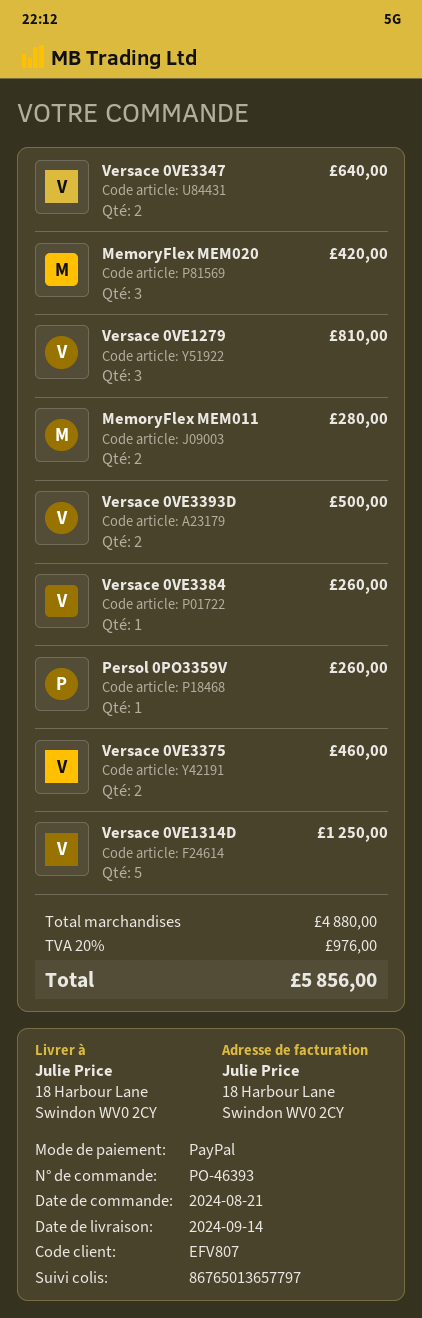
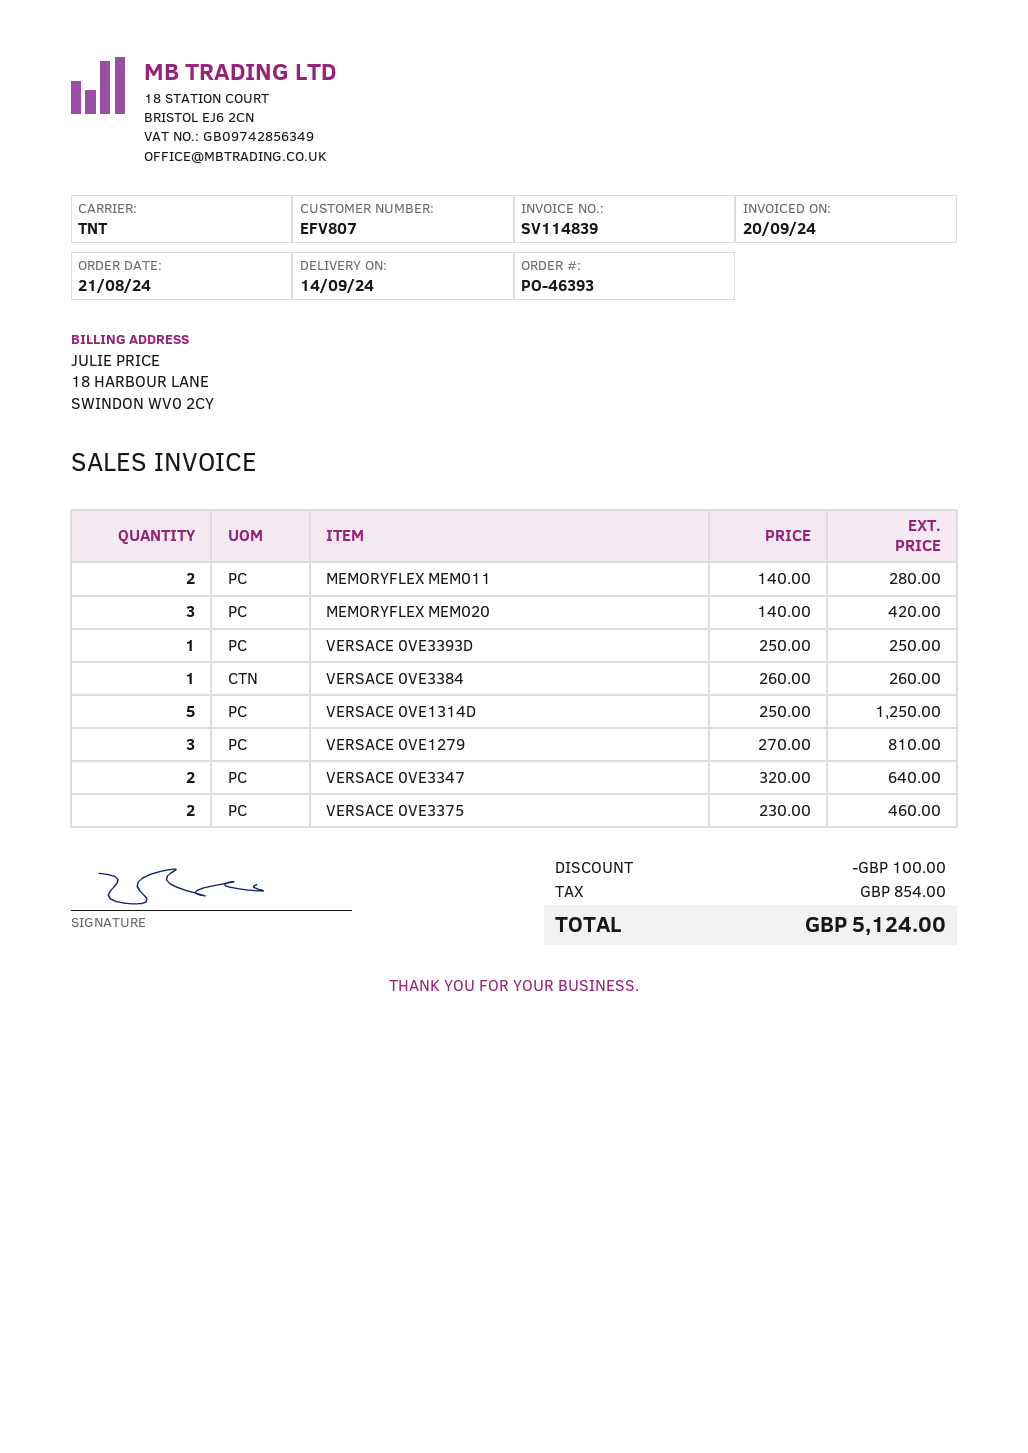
Versace 0VE3393D: 2 for 500.00 -> 1 for 250.00
Persol 0PO3359V: 1 for 260.00 -> none
discount: none -> 100.00
tax: 976.00 -> 854.00
total: 5856.00 -> 5124.00

